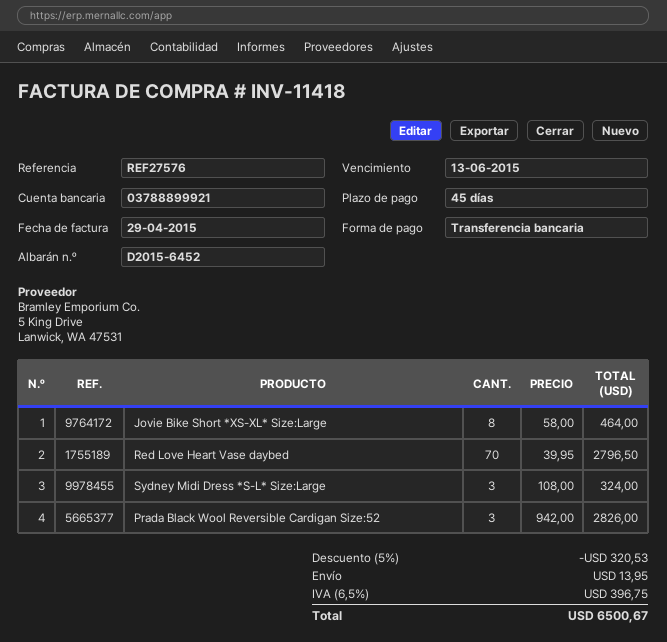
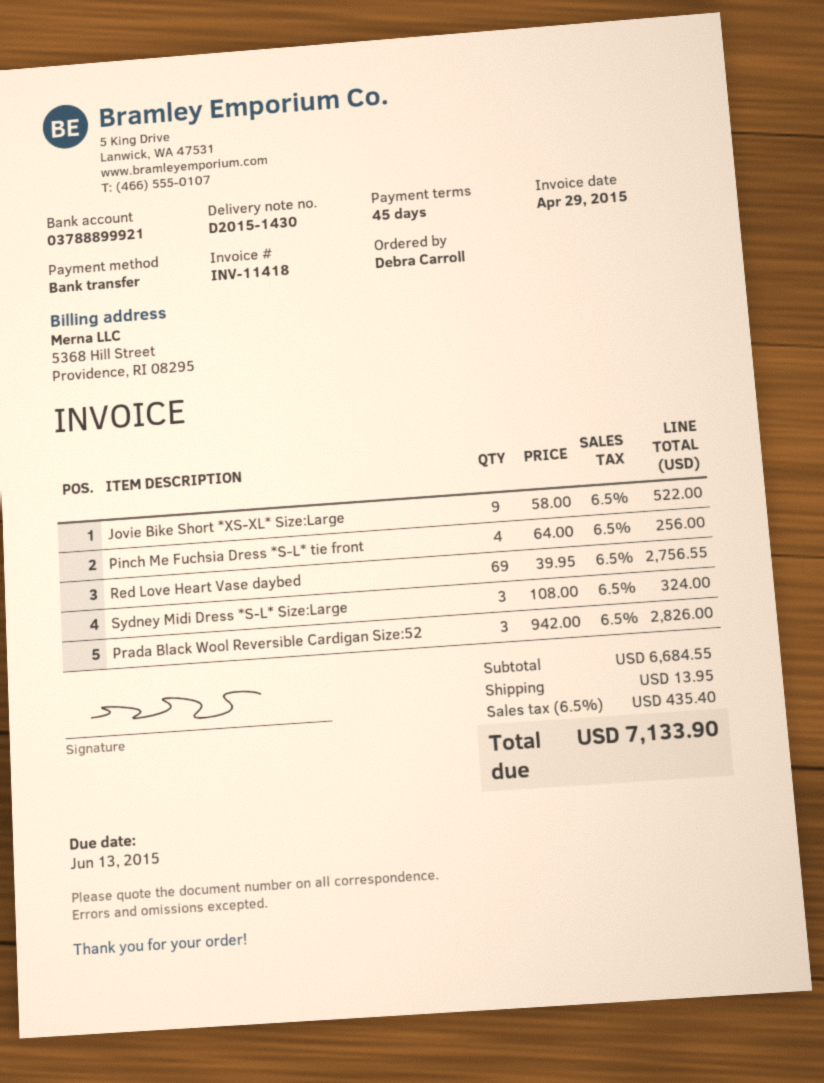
delivery note number: D2015-6452 -> D2015-1430
Jovie Bike Short *XS-XL* Size:Large: 8 x 58.00 = 464.00 -> 9 x 58.00 = 522.00
Red Love Heart Vase daybed: 70 x 39.95 = 2796.50 -> 69 x 39.95 = 2756.55
Pinch Me Fuchsia Dress *S-L* tie front: none -> 4 x 64.00 = 256.00
discount: 5% = 320.53 -> none
tax: 6.5% = 396.75 -> 6.5% = 435.40
total: 6500.67 -> 7133.90

